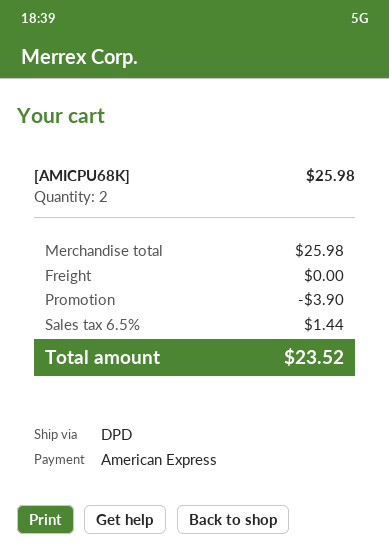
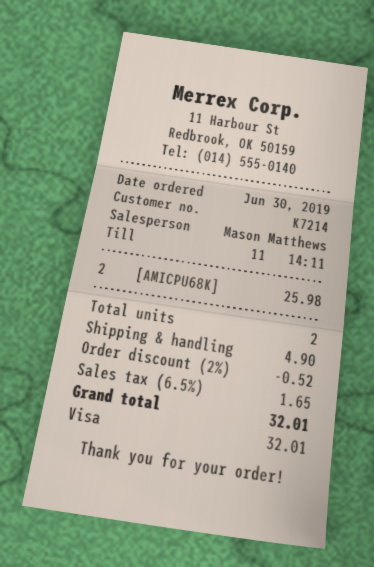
payment method: American Express -> Visa
discount: 3.90 -> 0.52
shipping: 0.00 -> 4.90
tax: 6.5% = 1.44 -> 6.5% = 1.65
total: 23.52 -> 32.01

